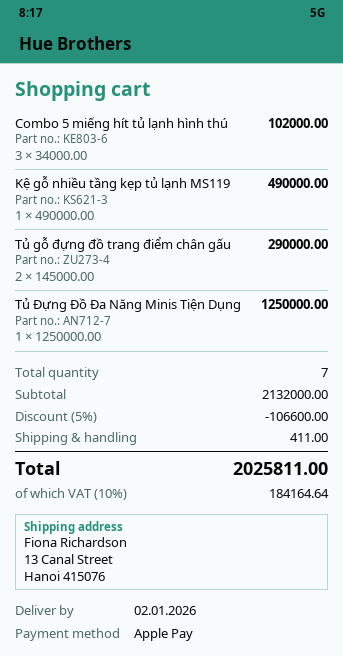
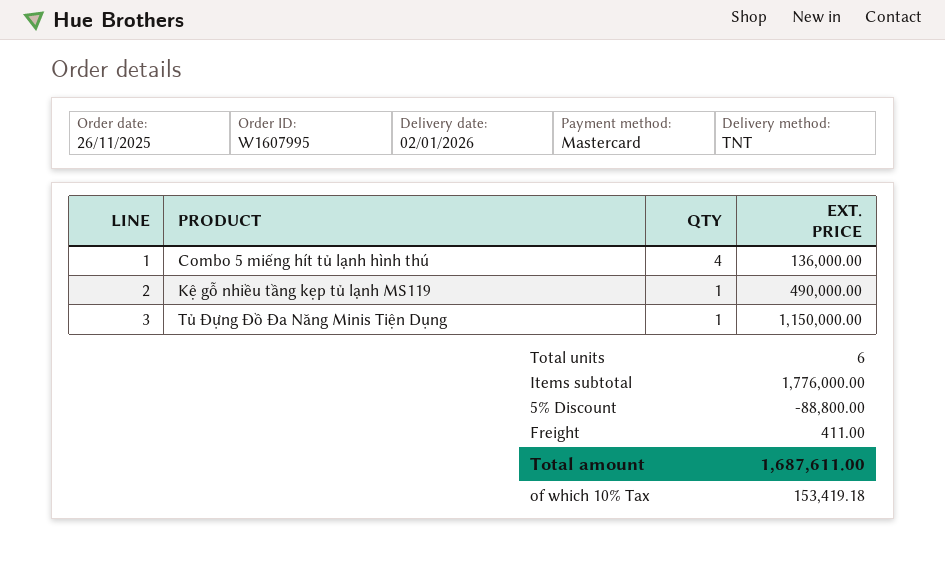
payment method: Apple Pay -> Mastercard
Combo 5 miếng hít tủ lạnh hình thú: 3 for 102000.00 -> 4 for 136000.00
Tủ gỗ đựng đồ trang điểm chân gấu: 2 for 290000.00 -> none
Tủ Đựng Đồ Đa Năng Minis Tiện Dụng: 1 for 1250000.00 -> 1 for 1150000.00
total quantity: 7 -> 6
subtotal: 2132000.00 -> 1776000.00
discount: 5% = 106600.00 -> 5% = 88800.00
tax: 10% = 184164.64 -> 10% = 153419.18
total: 2025811.00 -> 1687611.00

